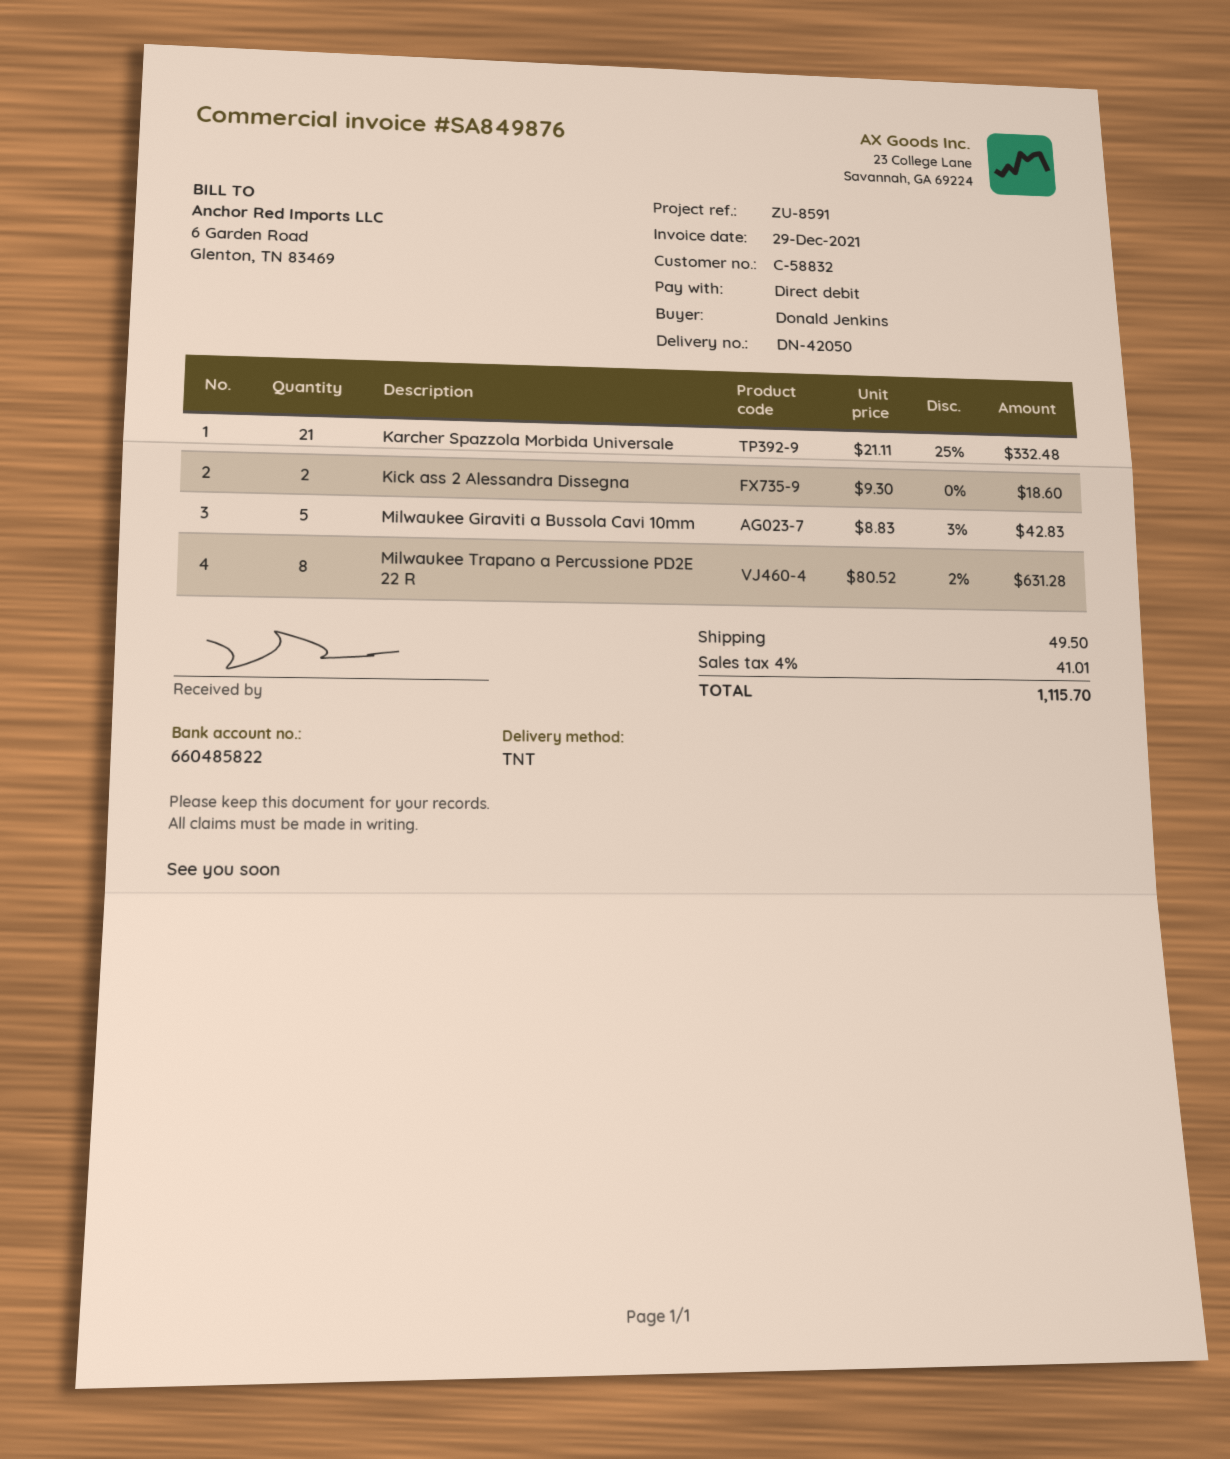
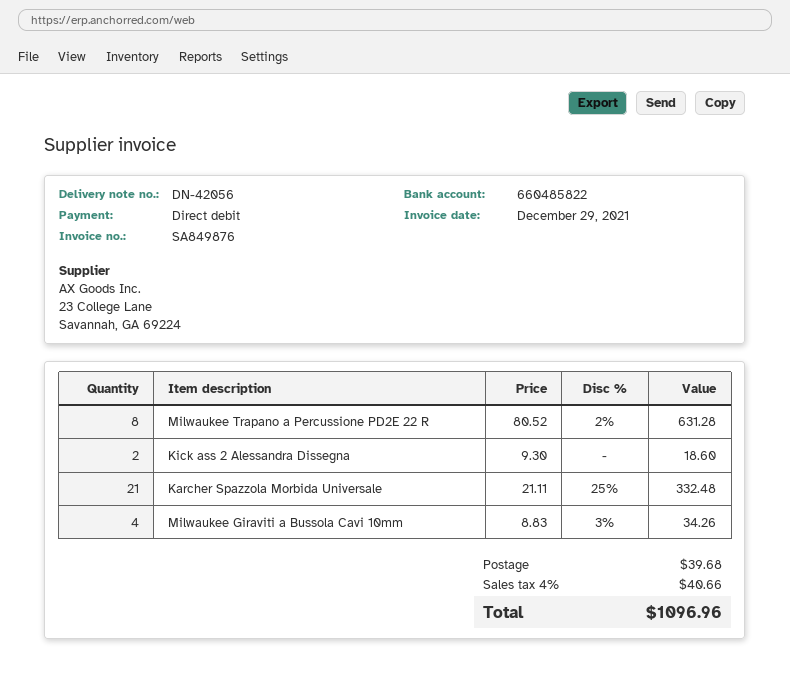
delivery note number: DN-42050 -> DN-42056
Milwaukee Giraviti a Bussola Cavi 10mm: 5 x 8.83 - 3% = 42.83 -> 4 x 8.83 - 3% = 34.26
shipping: 49.50 -> 39.68
tax: 4% = 41.01 -> 4% = 40.66
total: 1115.70 -> 1096.96

